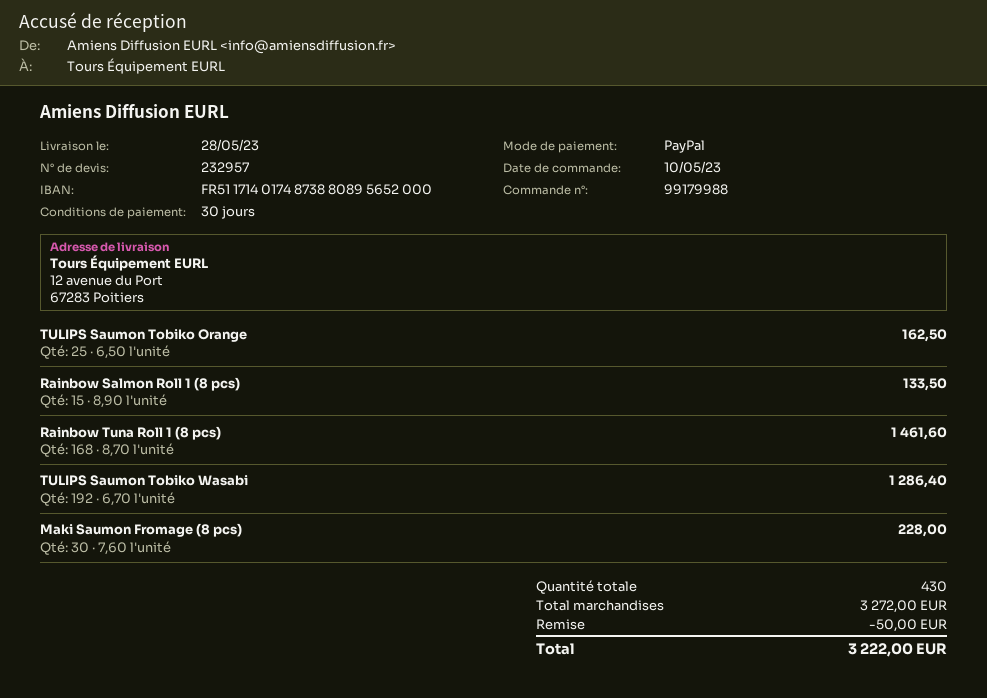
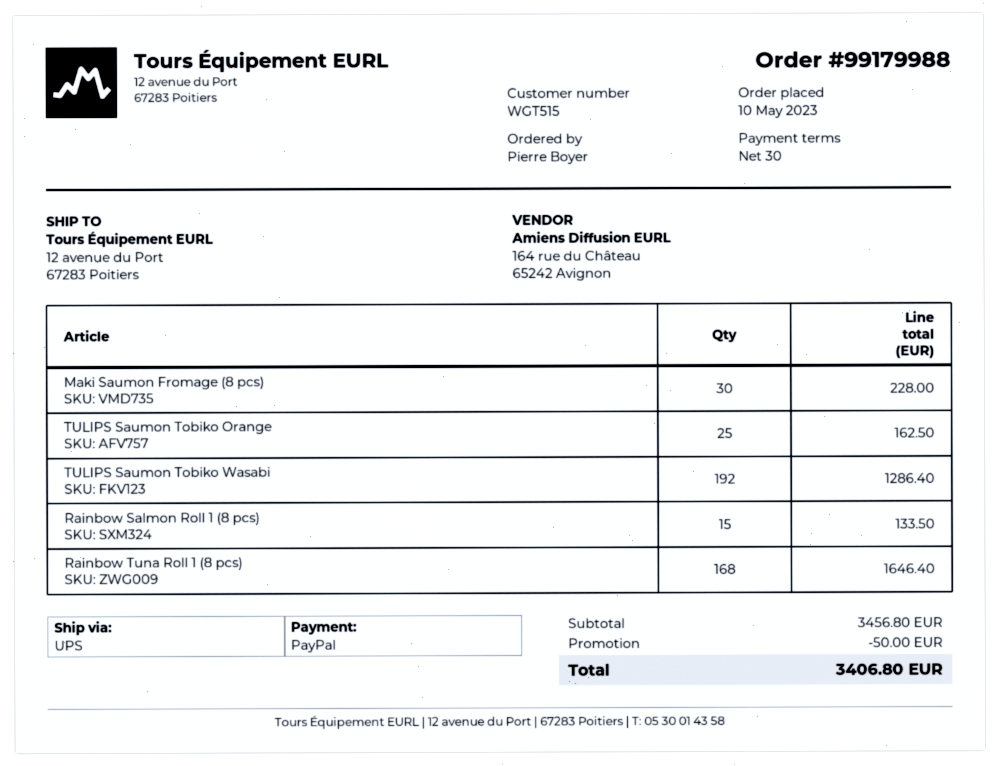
Rainbow Tuna Roll 1 (8 pcs): 168 for 1461.60 -> 168 for 1646.40
subtotal: 3272.00 -> 3456.80
total: 3222.00 -> 3406.80

